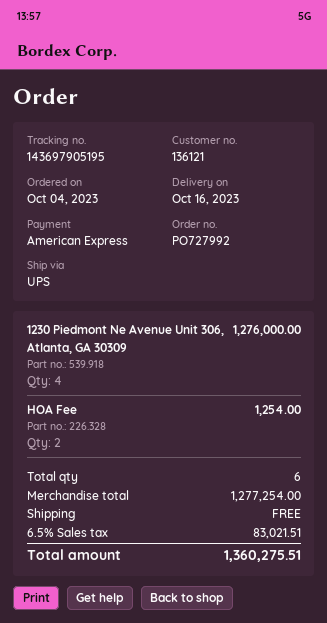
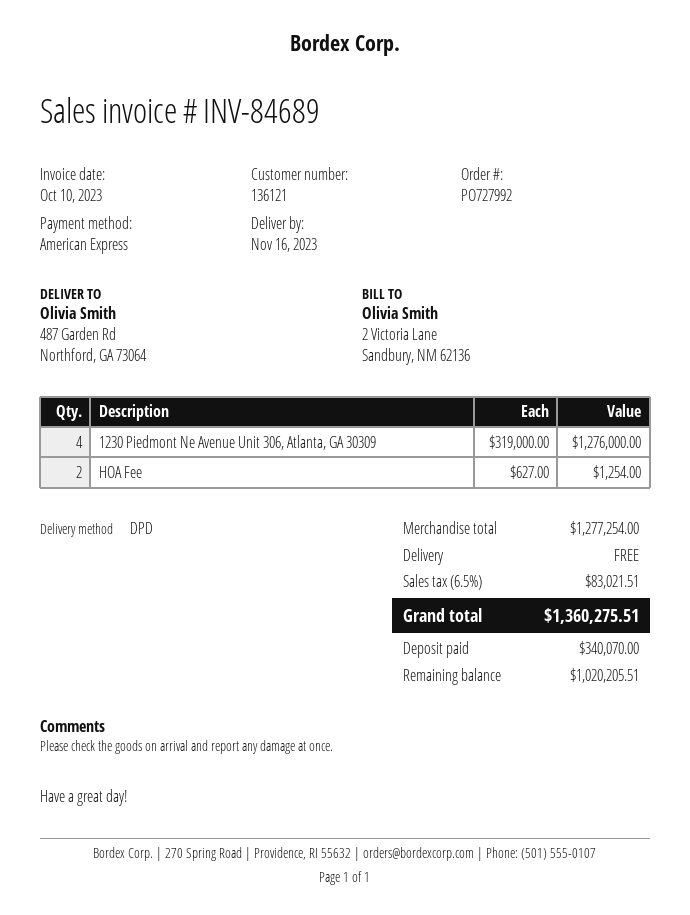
delivery date: 2023-10-16 -> 2023-11-16
shipping method: UPS -> DPD

